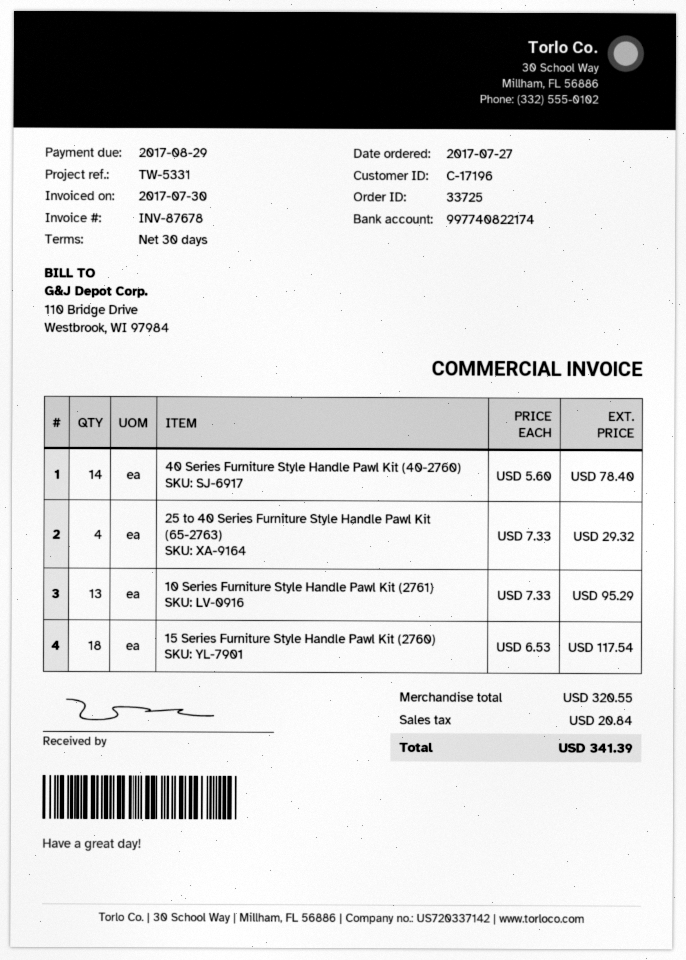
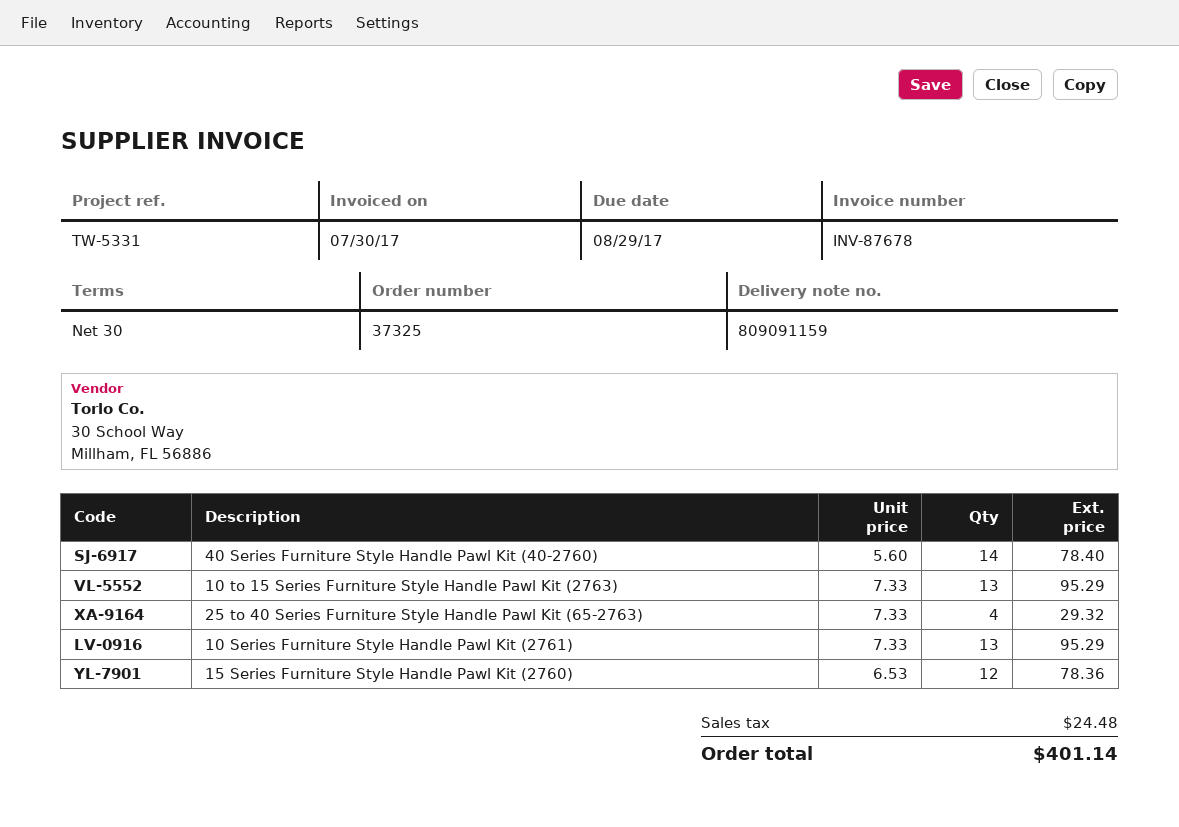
order number: 33725 -> 37325
15 Series Furniture Style Handle Pawl Kit (2760): 18 x 6.53 = 117.54 -> 12 x 6.53 = 78.36
10 to 15 Series Furniture Style Handle Pawl Kit (2763): none -> 13 x 7.33 = 95.29
tax: 20.84 -> 24.48
total: 341.39 -> 401.14

